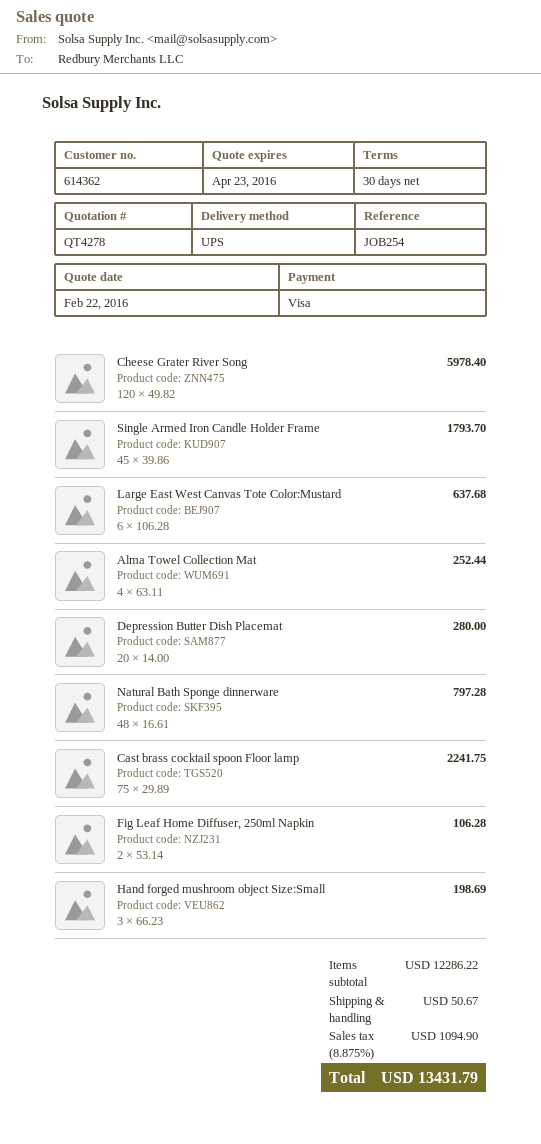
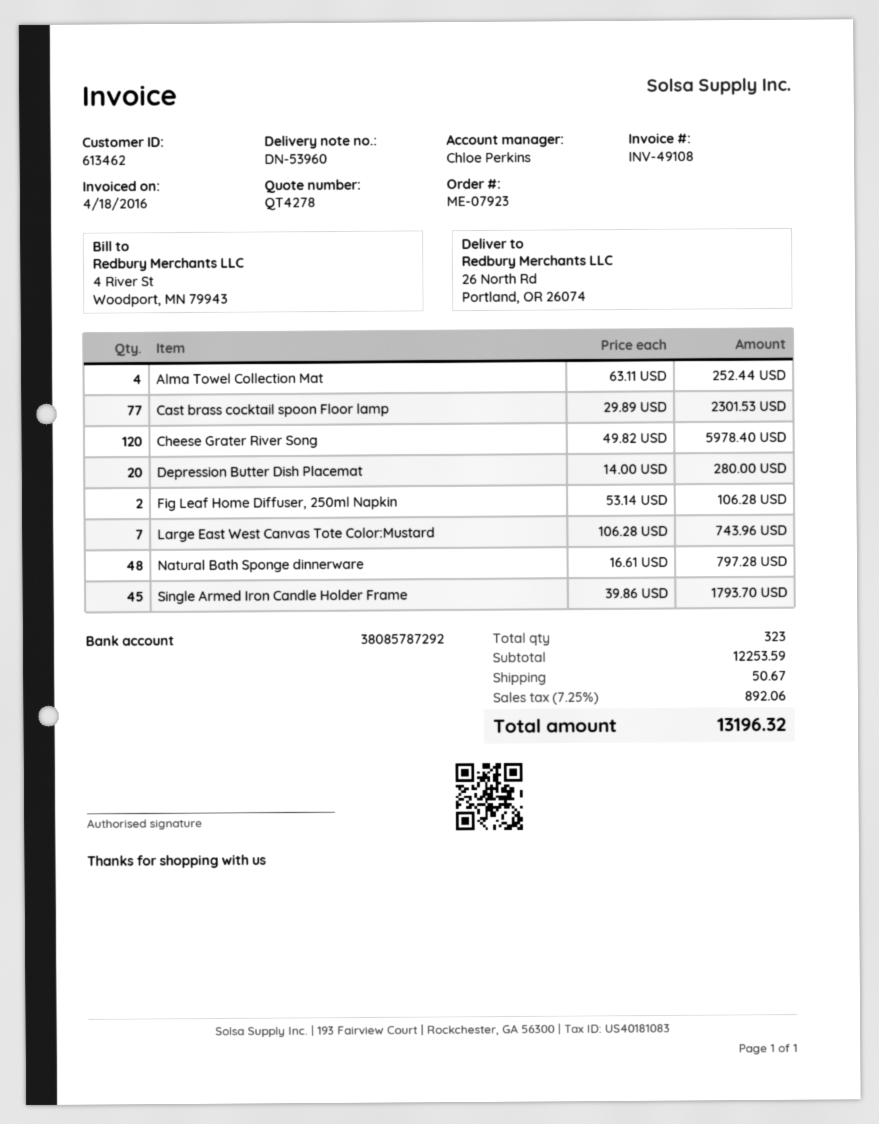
customer number: 614362 -> 613462
Large East West Canvas Tote Color:Mustard: 6 x 106.28 = 637.68 -> 7 x 106.28 = 743.96
Cast brass cocktail spoon Floor lamp: 75 x 29.89 = 2241.75 -> 77 x 29.89 = 2301.53
Hand forged mushroom object Size:Small: 3 x 66.23 = 198.69 -> none
subtotal: 12286.22 -> 12253.59
tax: 8.875% = 1094.90 -> 7.25% = 892.06
total: 13431.79 -> 13196.32

